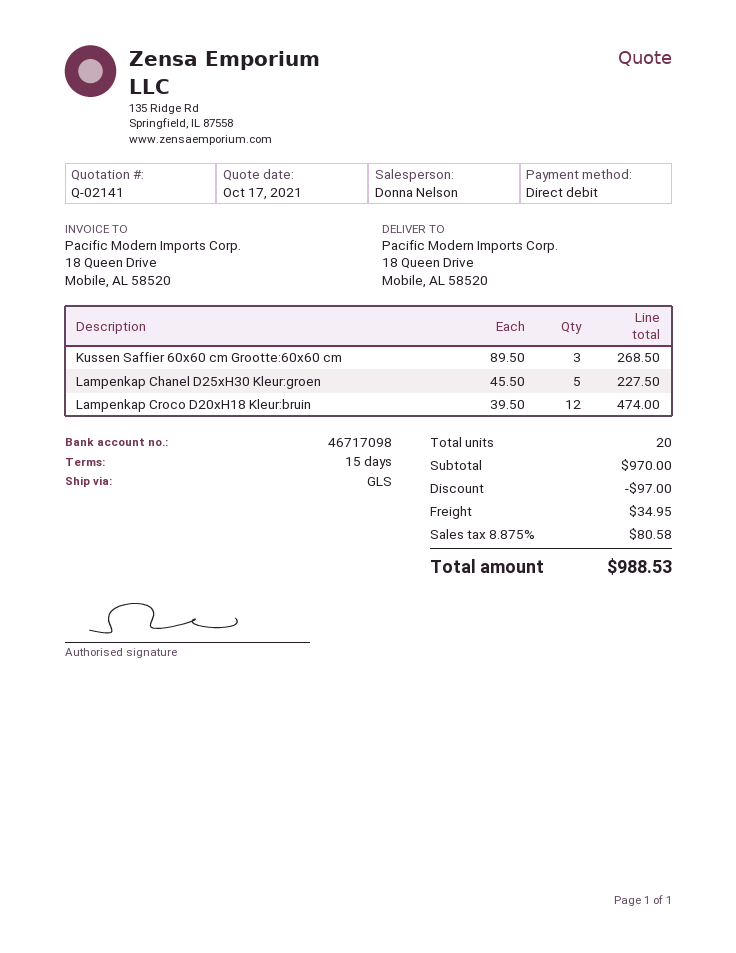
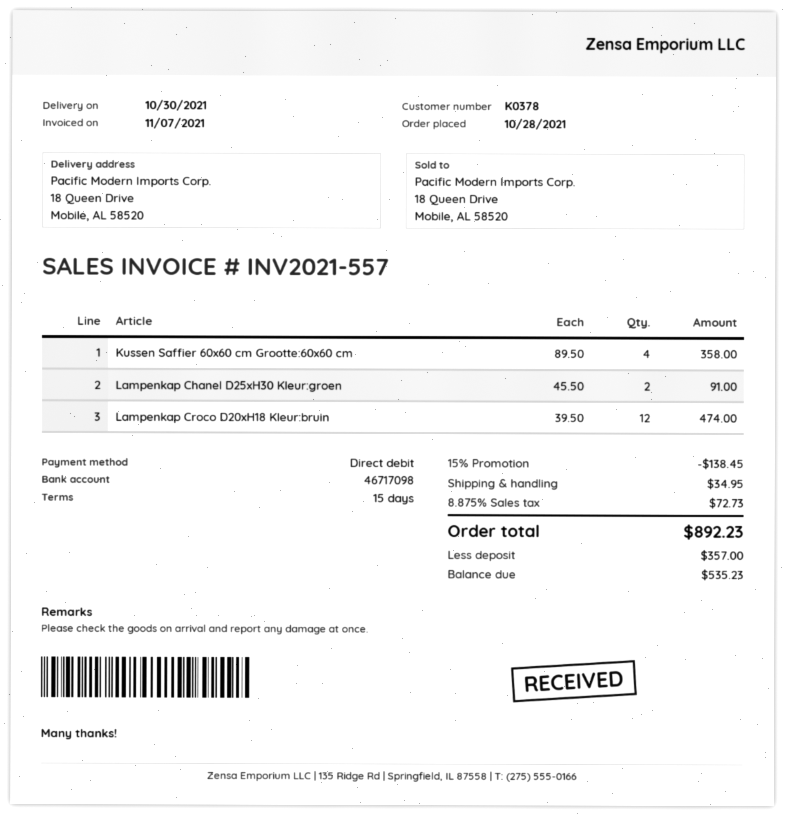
Kussen Saffier 60x60 cm Grootte:60x60 cm: 3 x 89.50 = 268.50 -> 4 x 89.50 = 358.00
Lampenkap Chanel D25xH30 Kleur:groen: 5 x 45.50 = 227.50 -> 2 x 45.50 = 91.00
discount: 97.00 -> 138.45
tax: 8.875% = 80.58 -> 8.875% = 72.73
total: 988.53 -> 892.23

